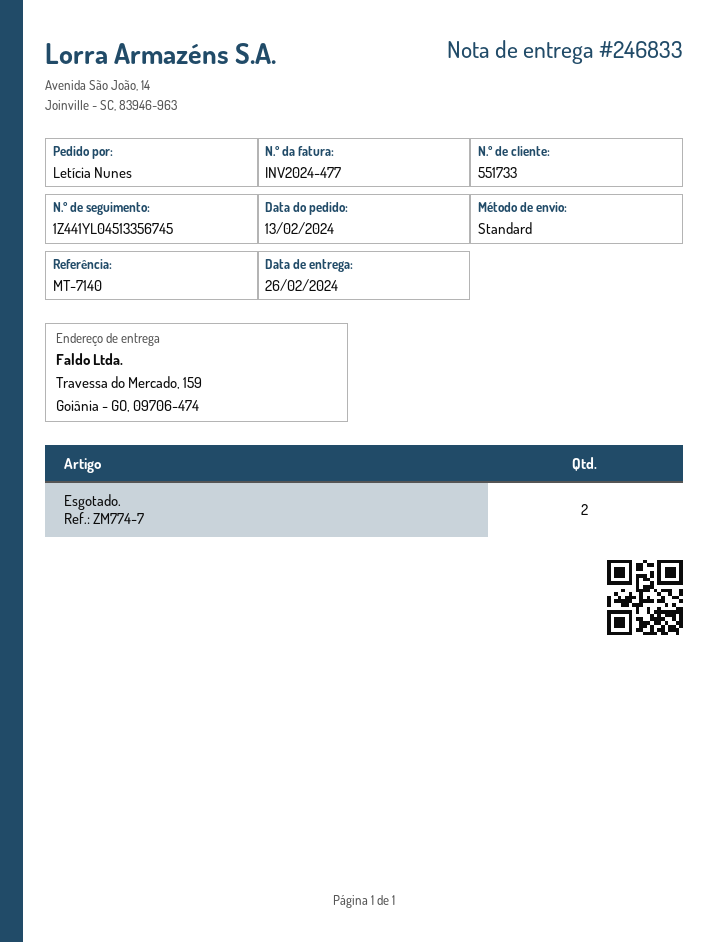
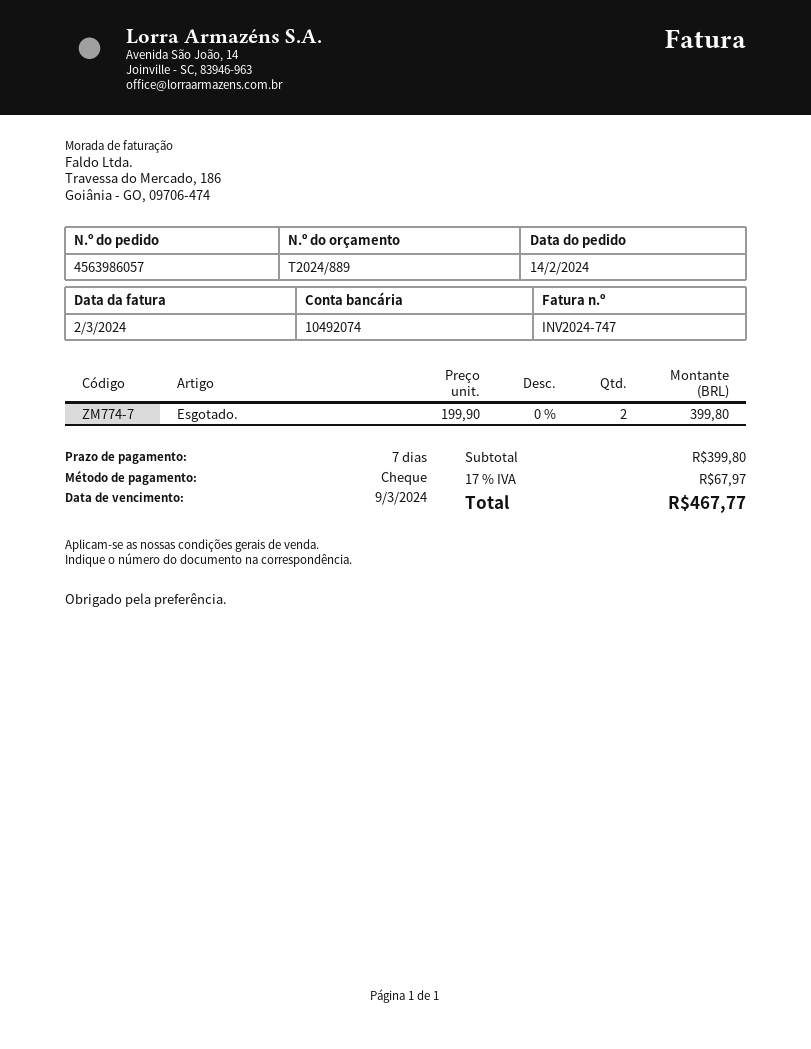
order date: 2024-02-13 -> 2024-02-14
invoice number: INV2024-477 -> INV2024-747

